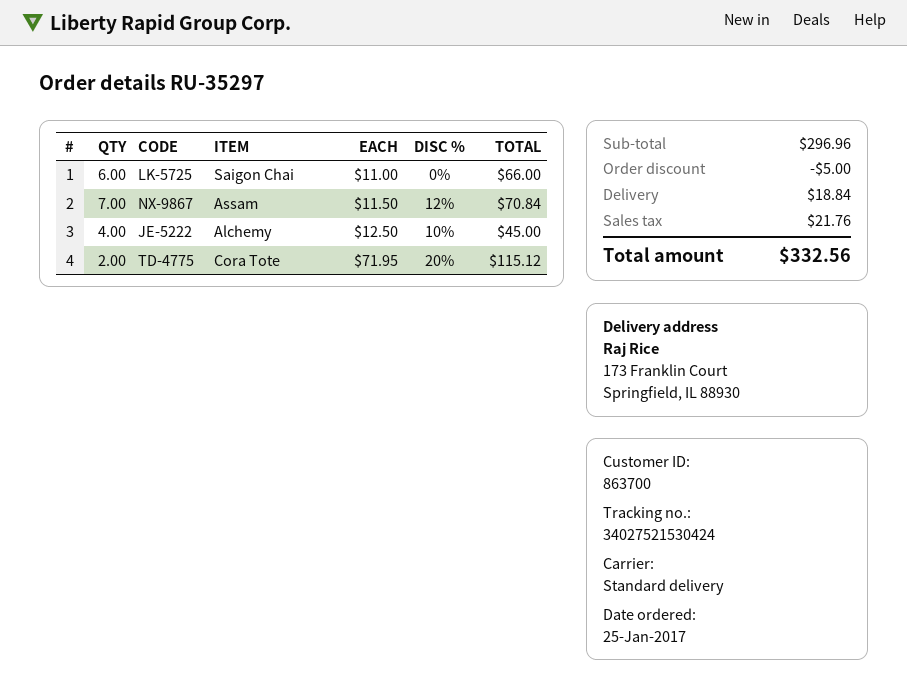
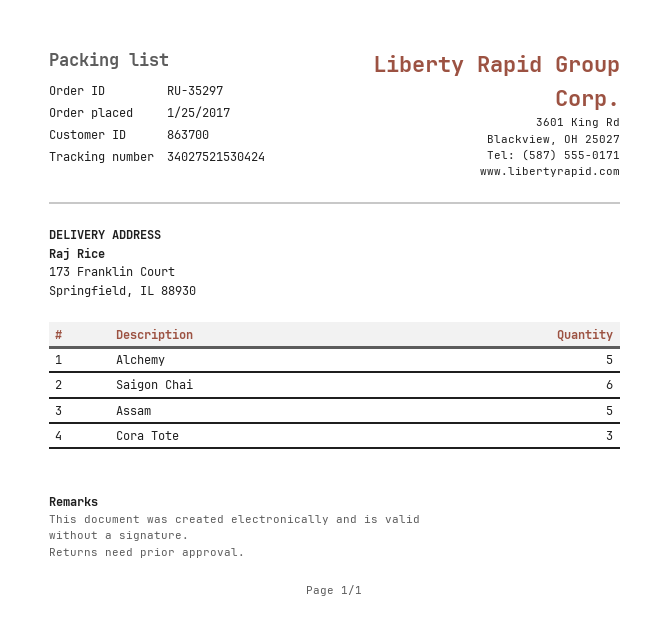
Assam: 7 -> 5
Alchemy: 4 -> 5
Cora Tote: 2 -> 3

